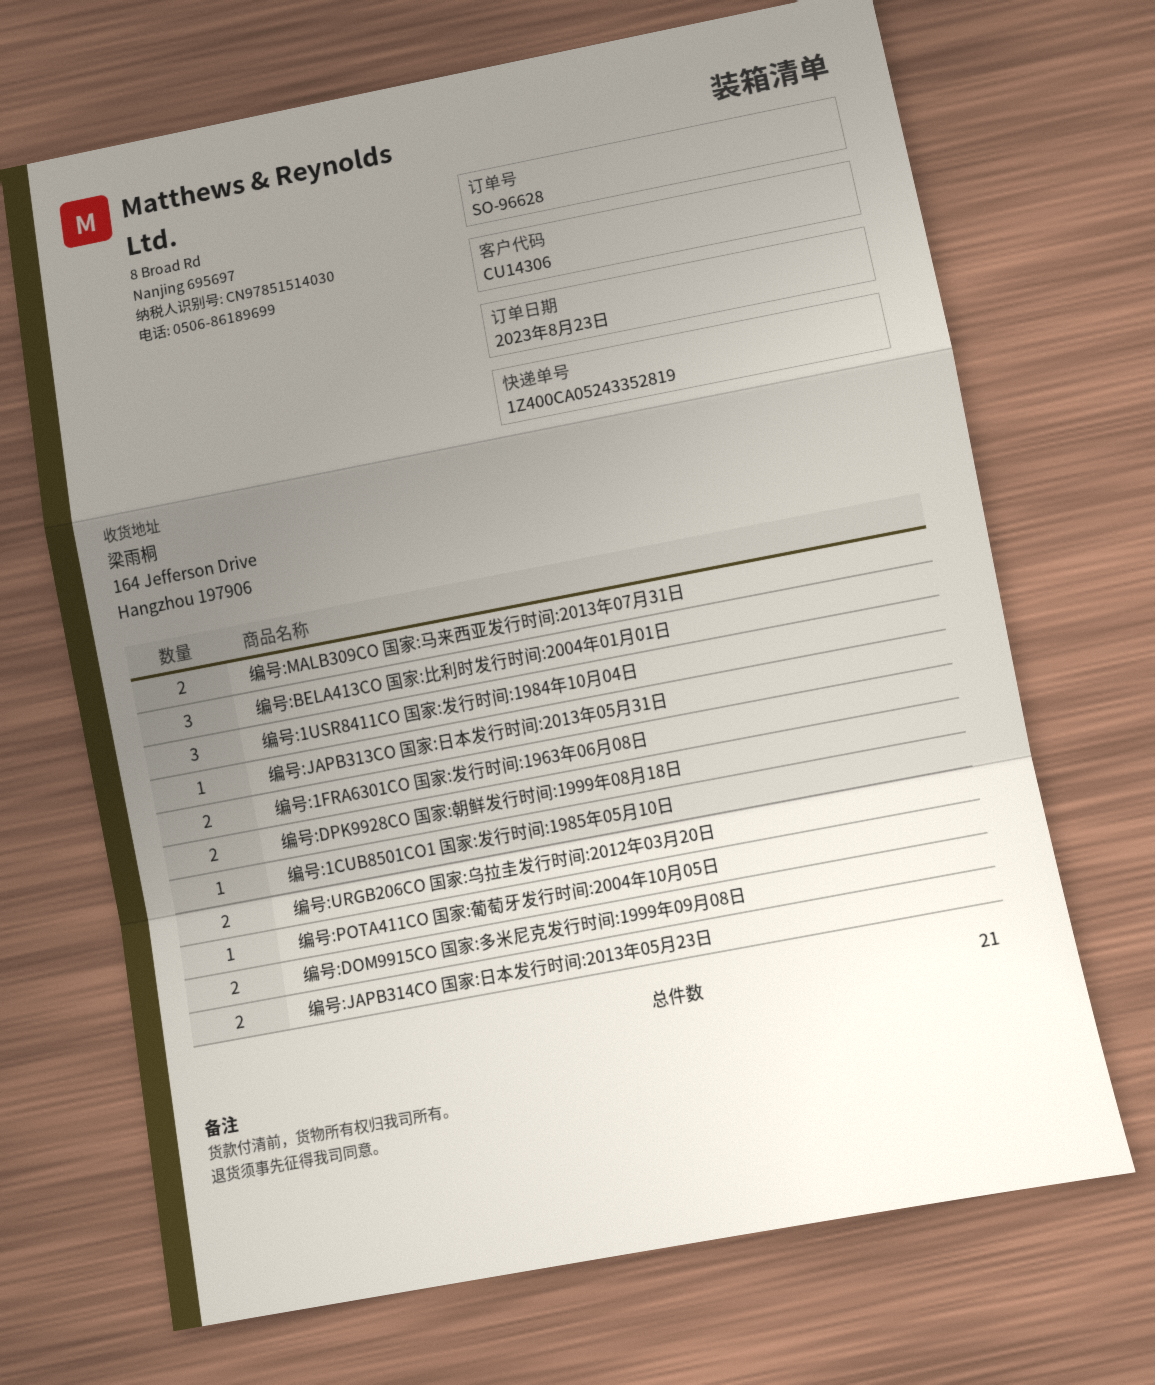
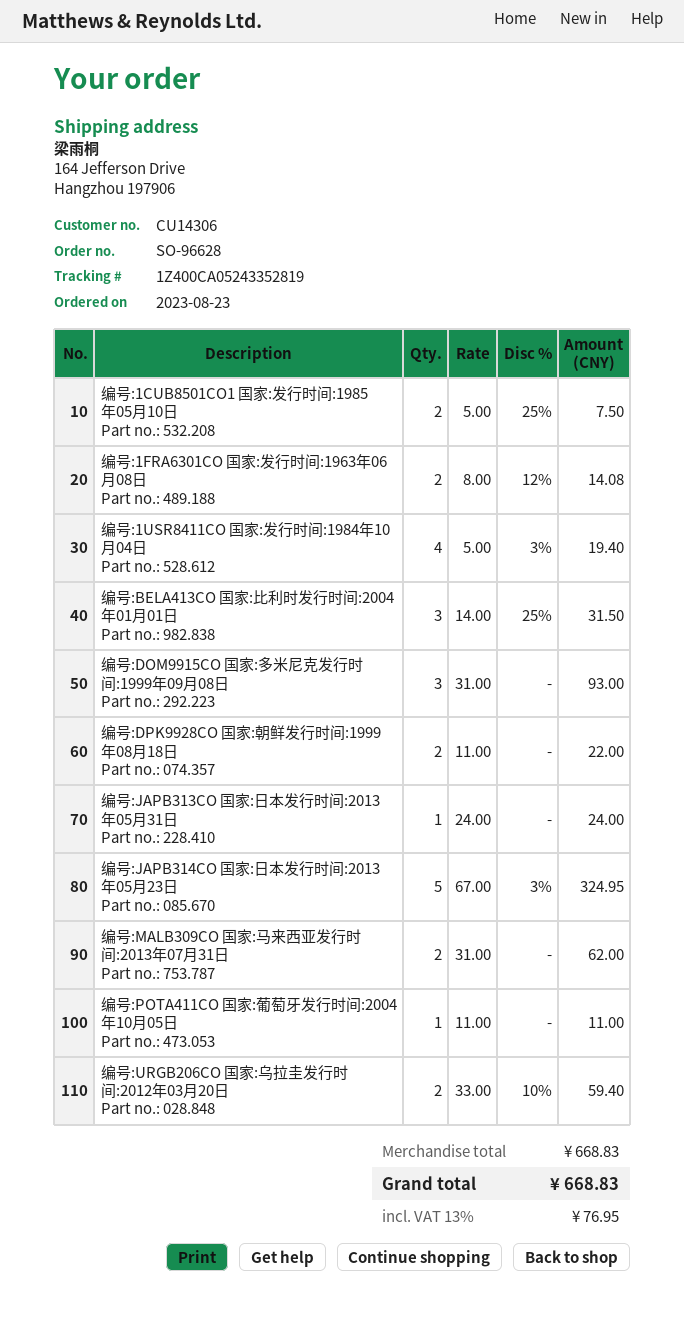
编号:1USR8411CO 国家:发行时间:1984年10月04日: 3 -> 4
编号:1CUB8501CO1 国家:发行时间:1985年05月10日: 1 -> 2
编号:DOM9915CO 国家:多米尼克发行时间:1999年09月08日: 2 -> 3
编号:JAPB314CO 国家:日本发行时间:2013年05月23日: 2 -> 5

